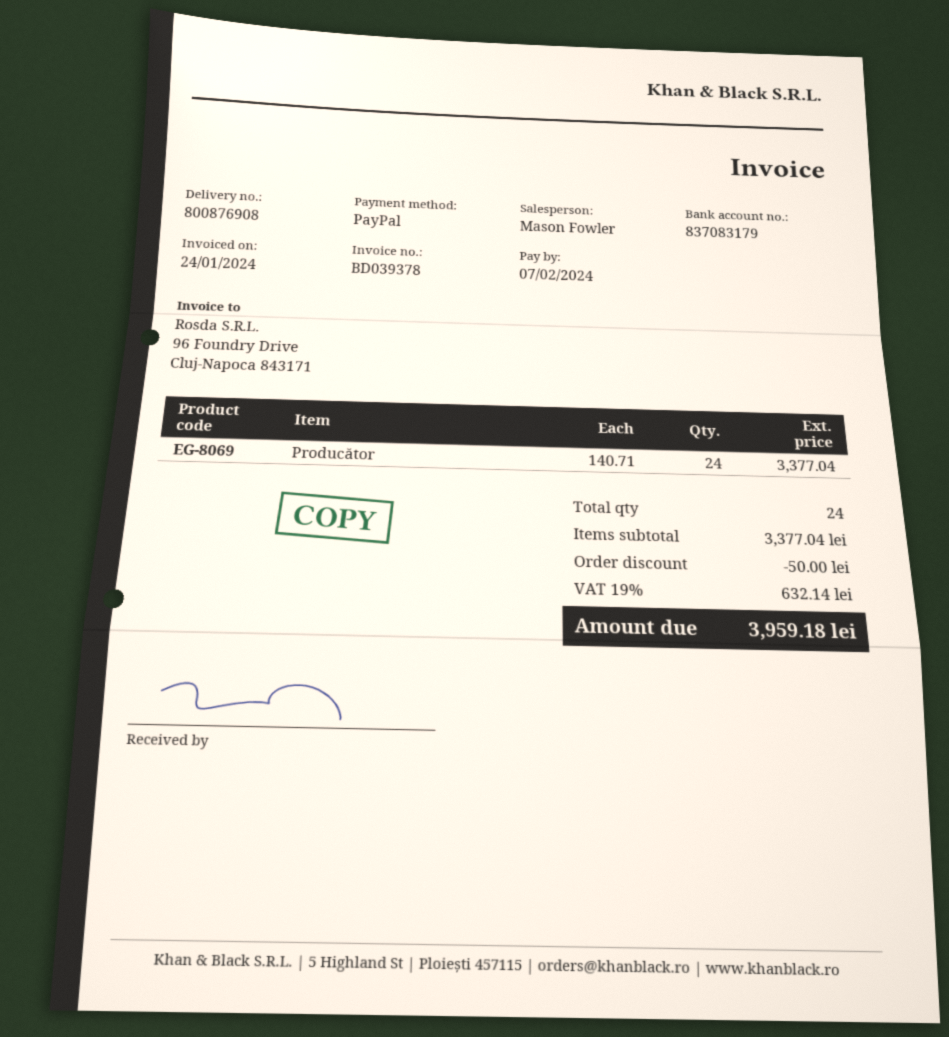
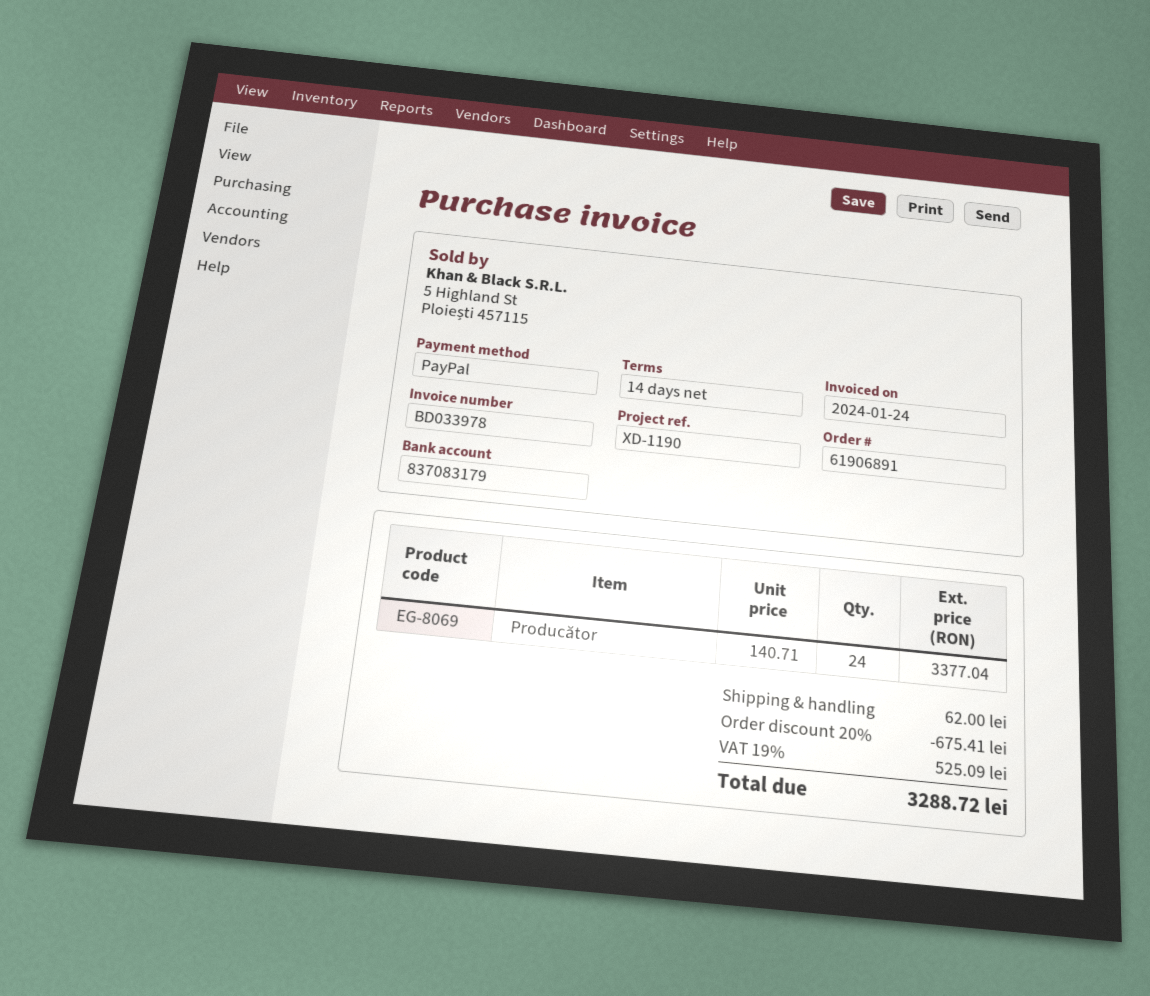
invoice number: BD039378 -> BD033978
discount: 50.00 -> 675.41
shipping: none -> 62.00
tax: 19% = 632.14 -> 19% = 525.09
total: 3959.18 -> 3288.72

